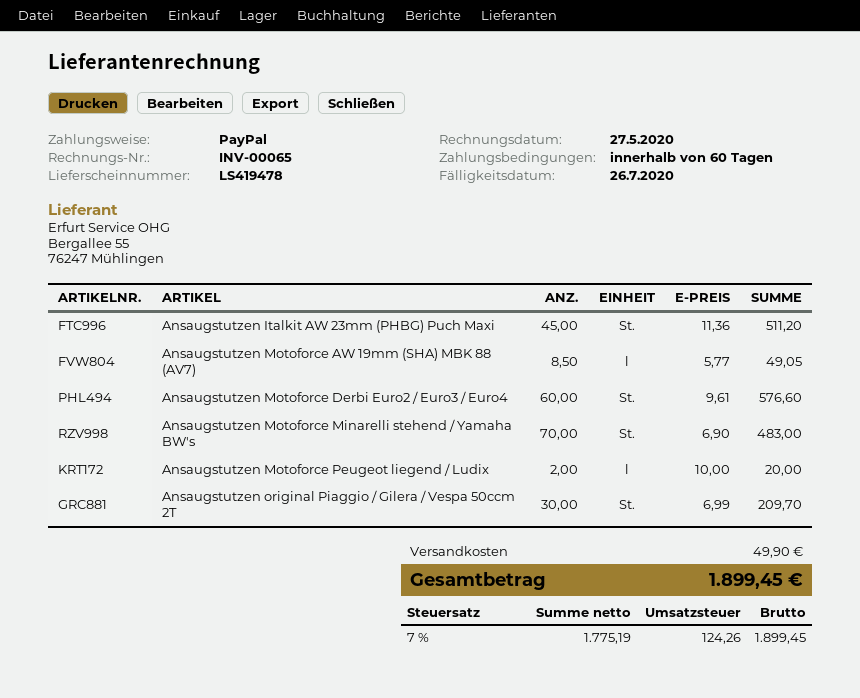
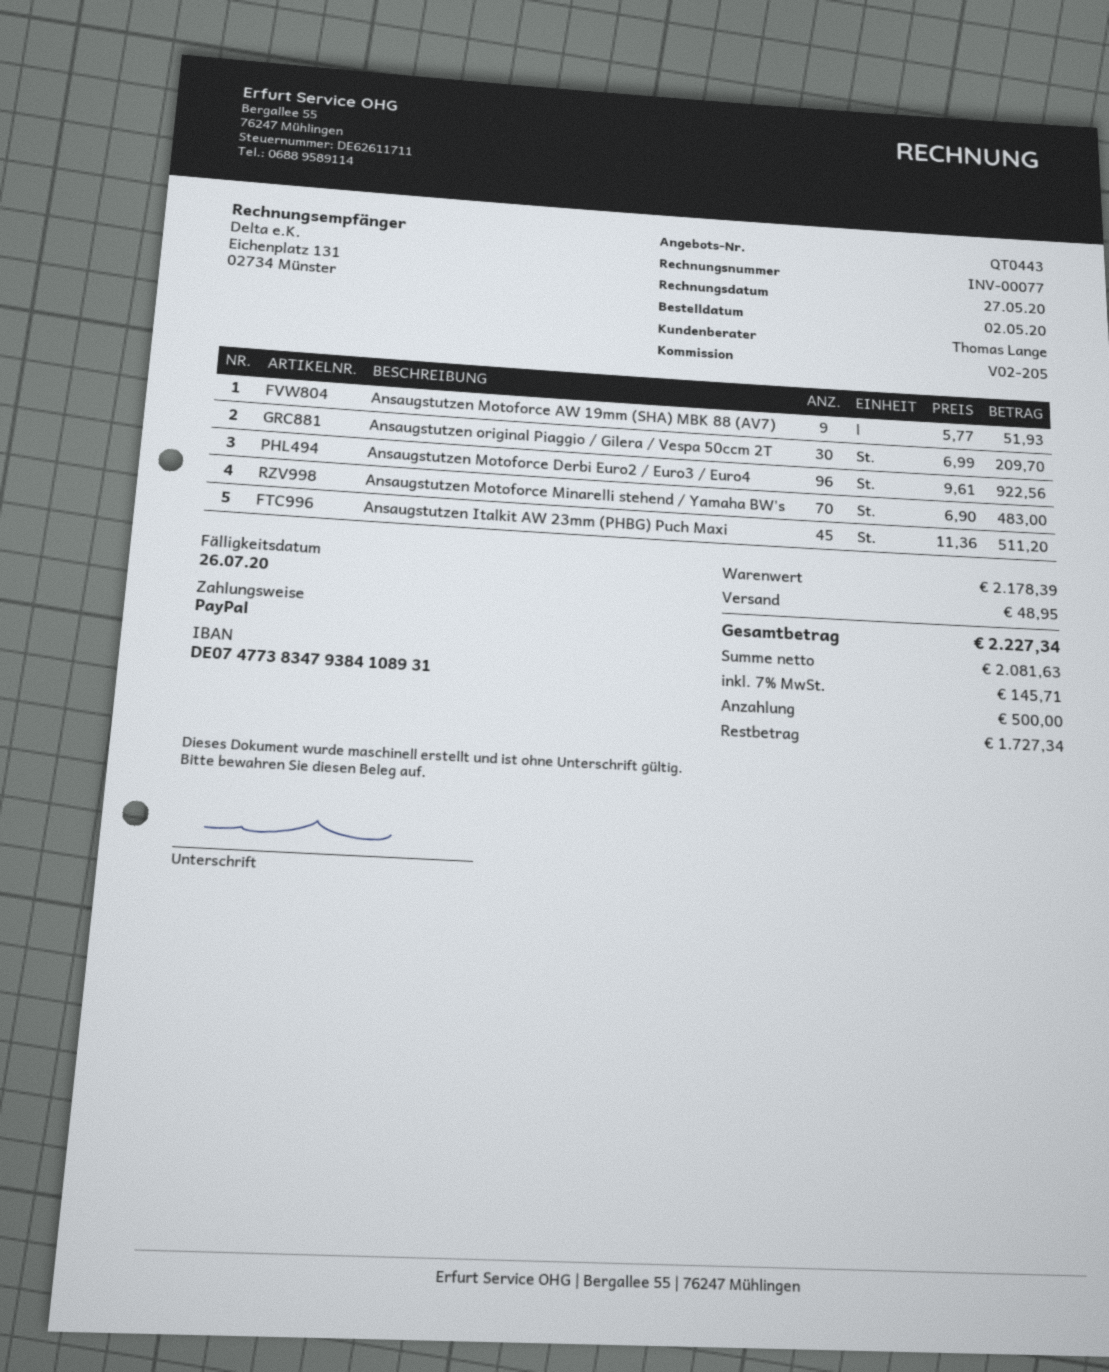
invoice number: INV-00065 -> INV-00077
Ansaugstutzen Motoforce AW 19mm (SHA) MBK 88 (AV7): 8.5 x 5.77 = 49.05 -> 9 x 5.77 = 51.93
Ansaugstutzen Motoforce Derbi Euro2 / Euro3 / Euro4: 60 x 9.61 = 576.60 -> 96 x 9.61 = 922.56
Ansaugstutzen Motoforce Peugeot liegend / Ludix: 2 x 10.00 = 20.00 -> none
shipping: 49.90 -> 48.95
net: 1775.19 -> 2081.63
tax: 7% = 124.26 -> 7% = 145.71
total: 1899.45 -> 2227.34

